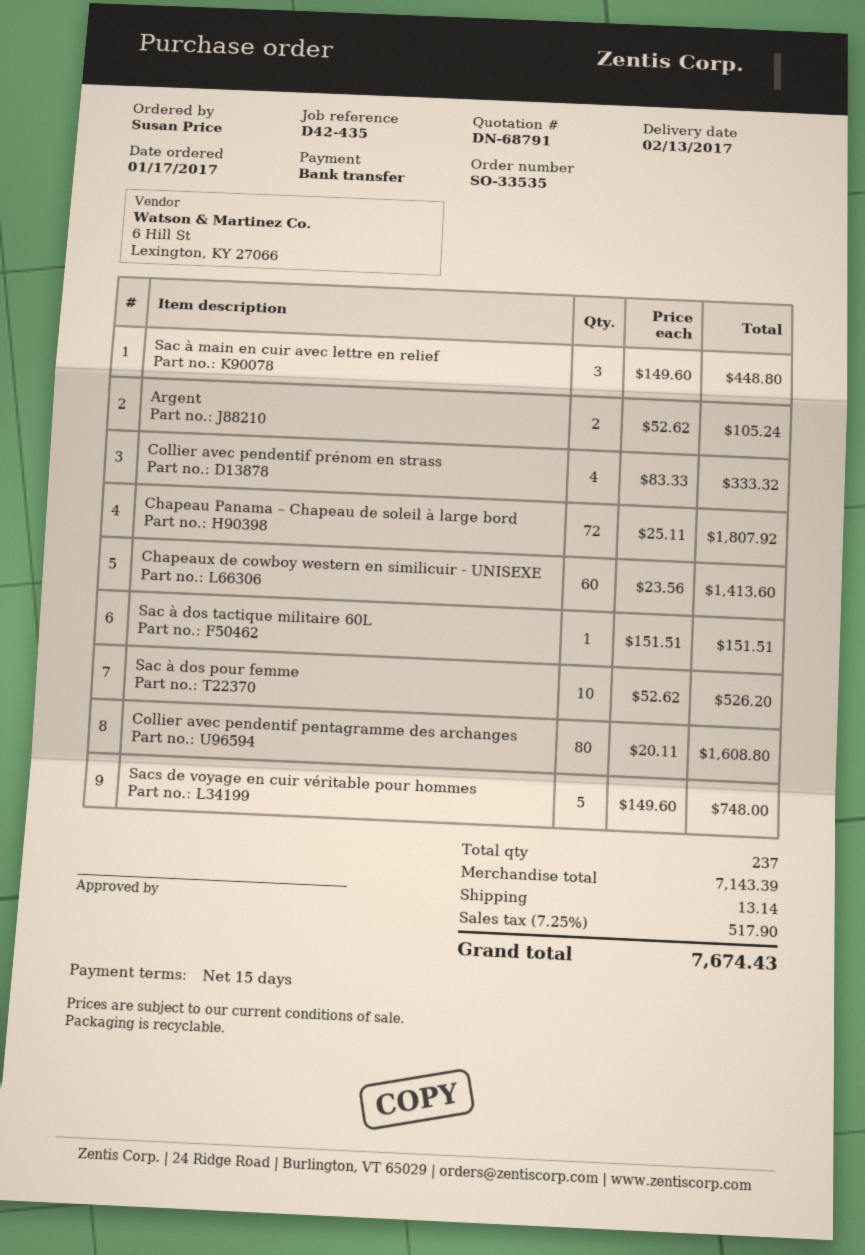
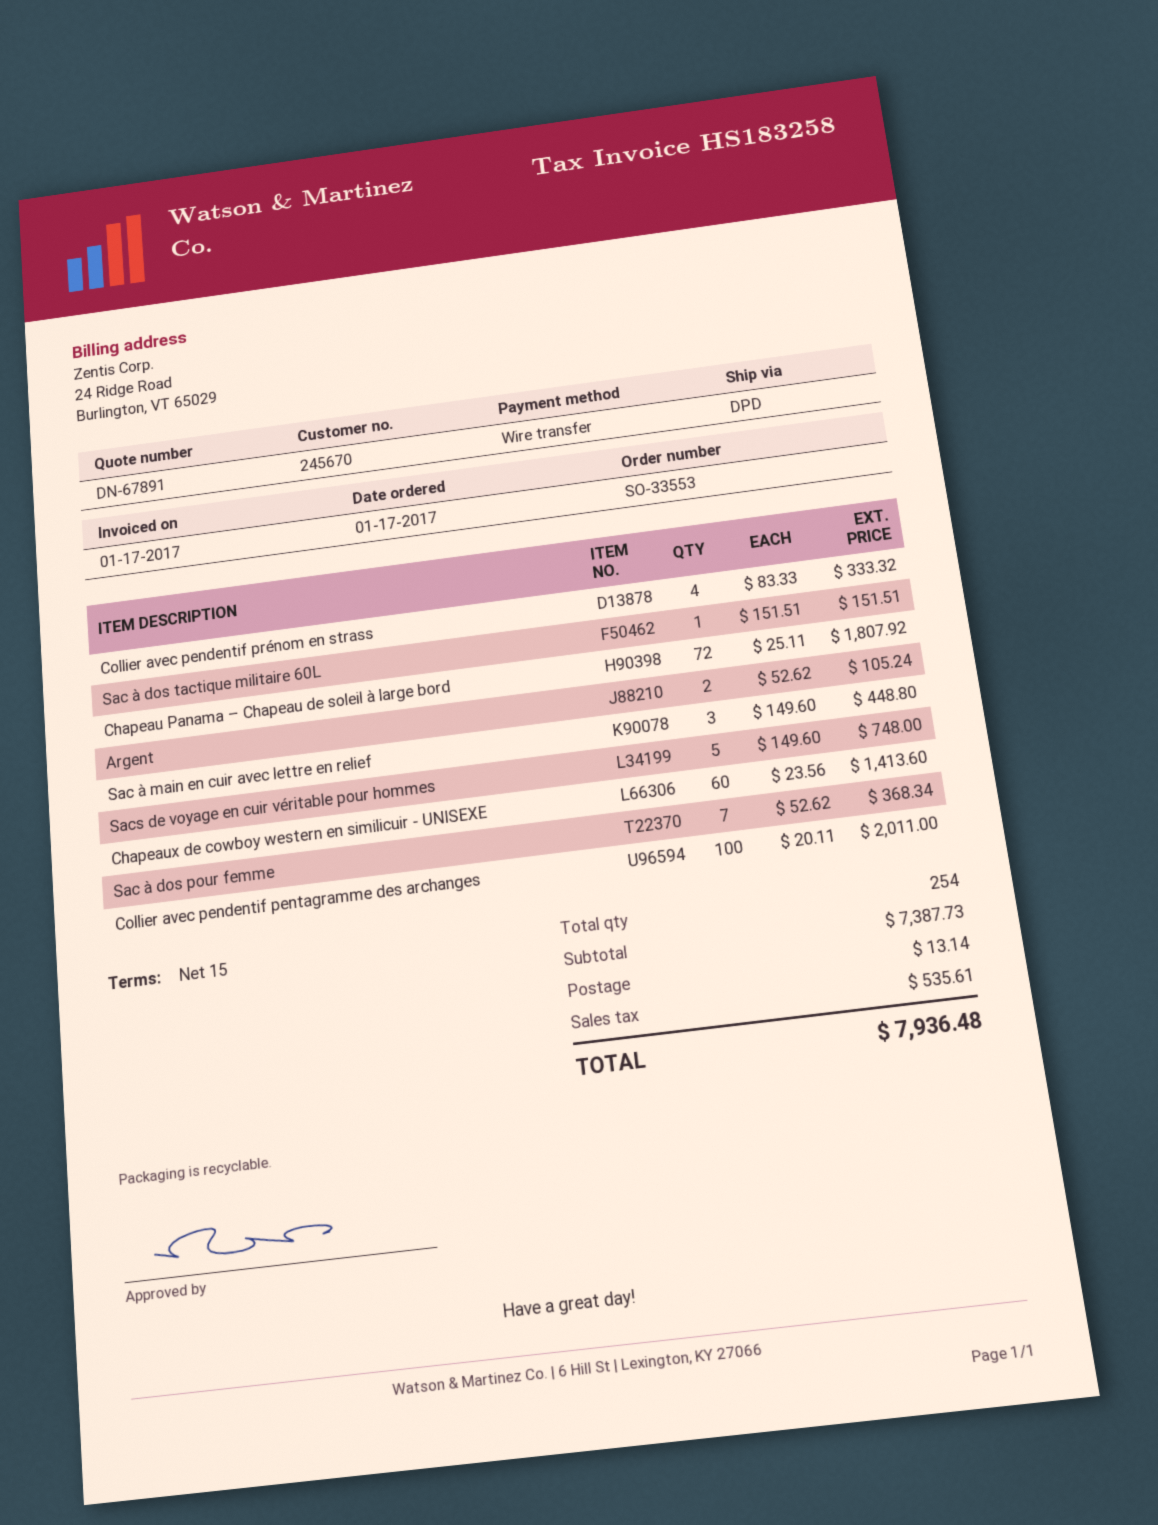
quote number: DN-68791 -> DN-67891
order number: SO-33535 -> SO-33553
Sac à dos pour femme: 10 x 52.62 = 526.20 -> 7 x 52.62 = 368.34
Collier avec pendentif pentagramme des archanges: 80 x 20.11 = 1608.80 -> 100 x 20.11 = 2011.00
total quantity: 237 -> 254
subtotal: 7143.39 -> 7387.73
tax: 517.90 -> 535.61
total: 7674.43 -> 7936.48

